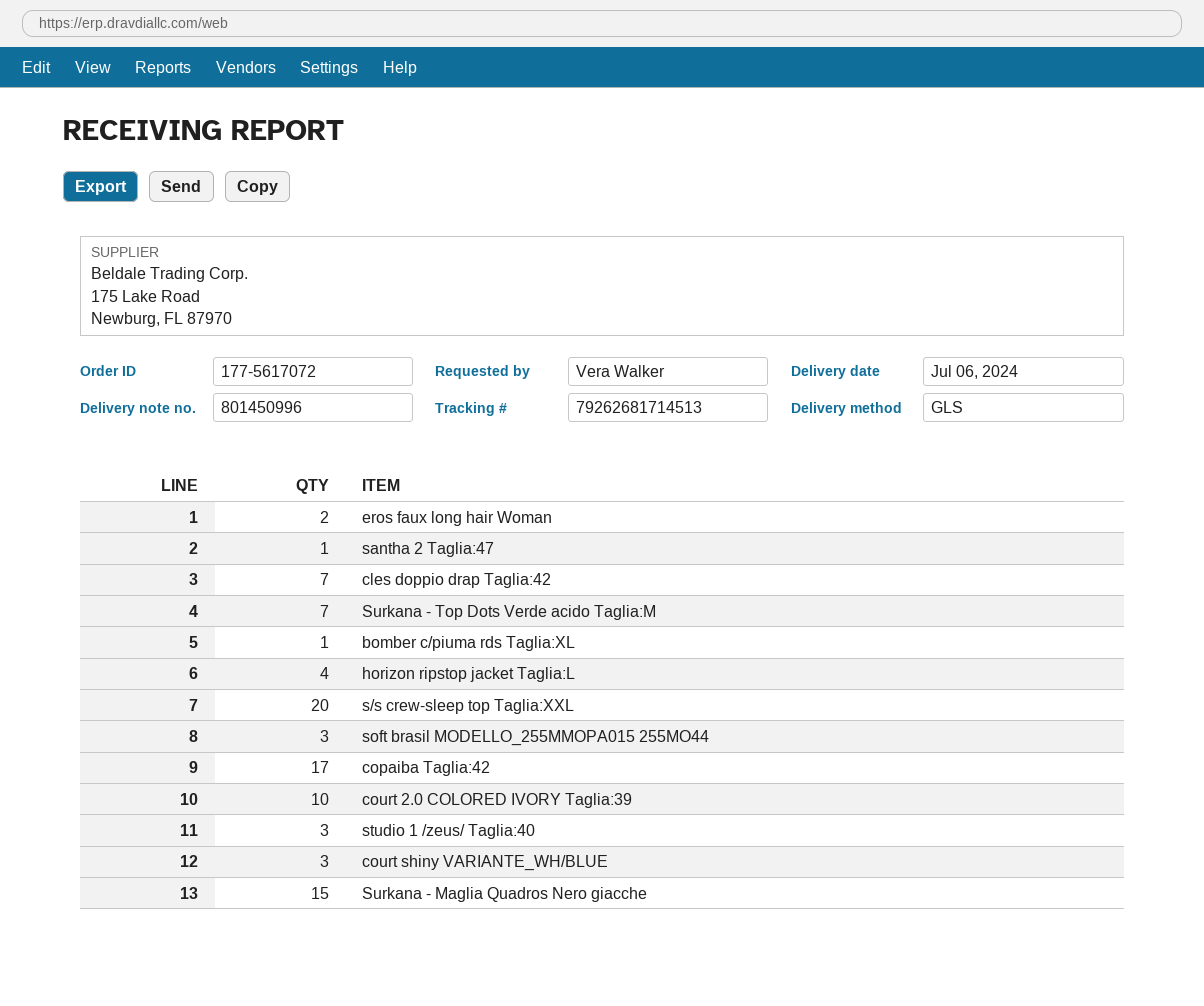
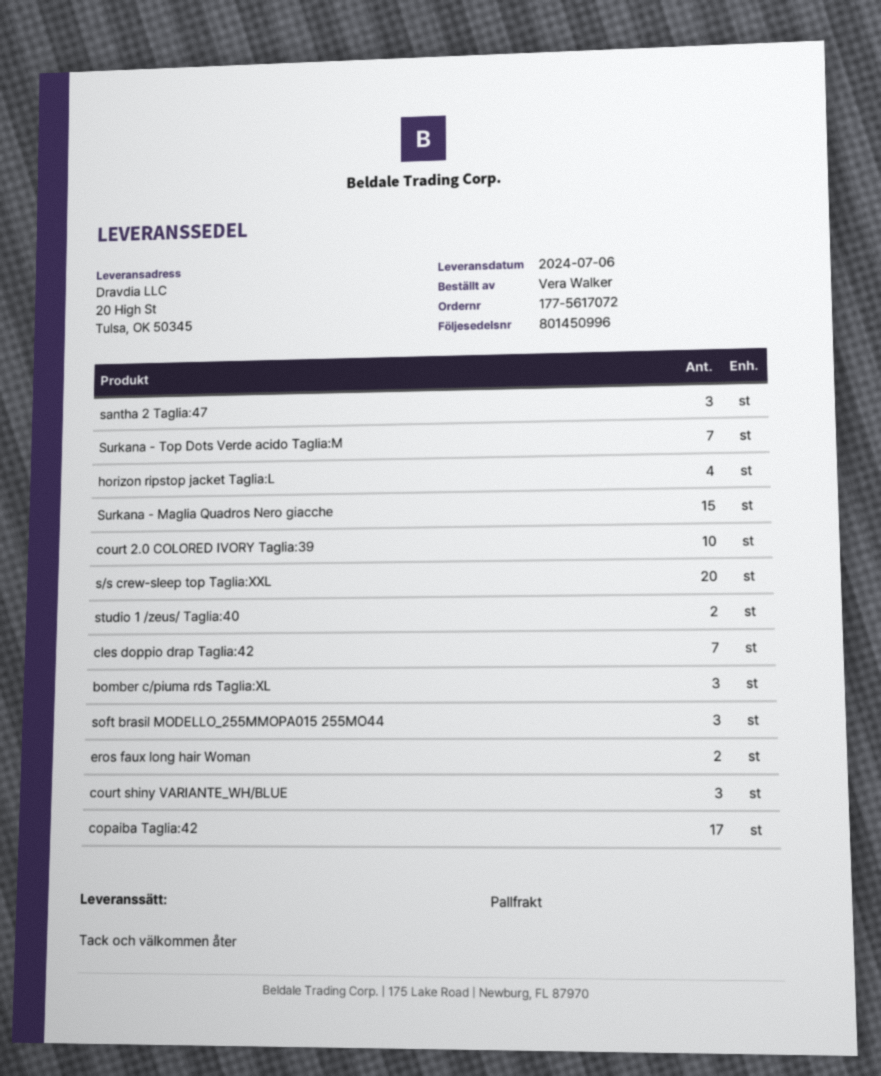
shipping method: GLS -> pallet freight
santha 2 Taglia:47: 1 -> 3
bomber c/piuma rds Taglia:XL: 1 -> 3
studio 1 /zeus/ Taglia:40: 3 -> 2

